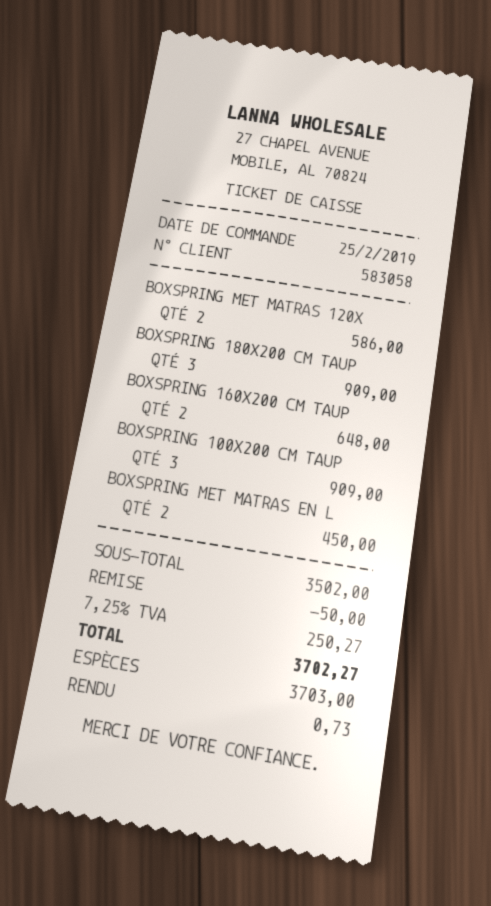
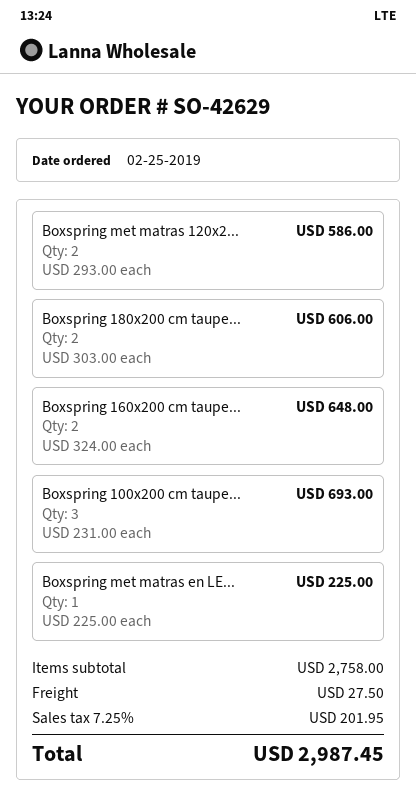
BOXSPRING 180X200 CM TAUP: 3 for 909.00 -> 2 for 606.00
BOXSPRING 100X200 CM TAUP: 3 for 909.00 -> 3 for 693.00
BOXSPRING MET MATRAS EN L: 2 for 450.00 -> 1 for 225.00
subtotal: 3502.00 -> 2758.00
discount: 50.00 -> none
shipping: none -> 27.50
tax: 7.25% = 250.27 -> 7.25% = 201.95
total: 3702.27 -> 2987.45

